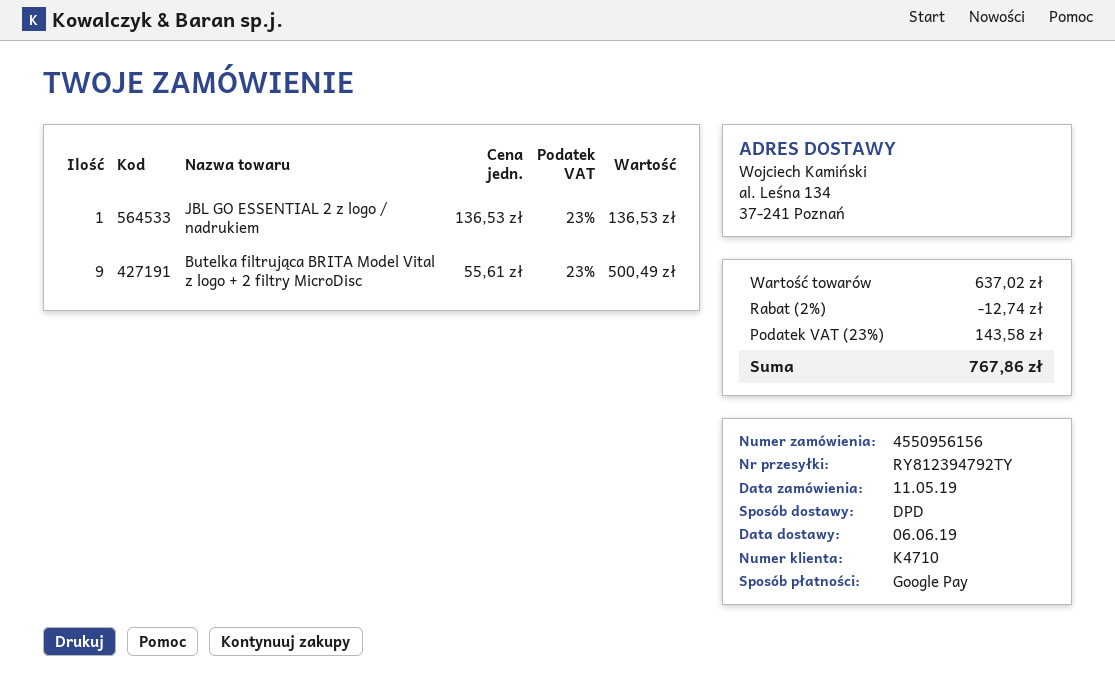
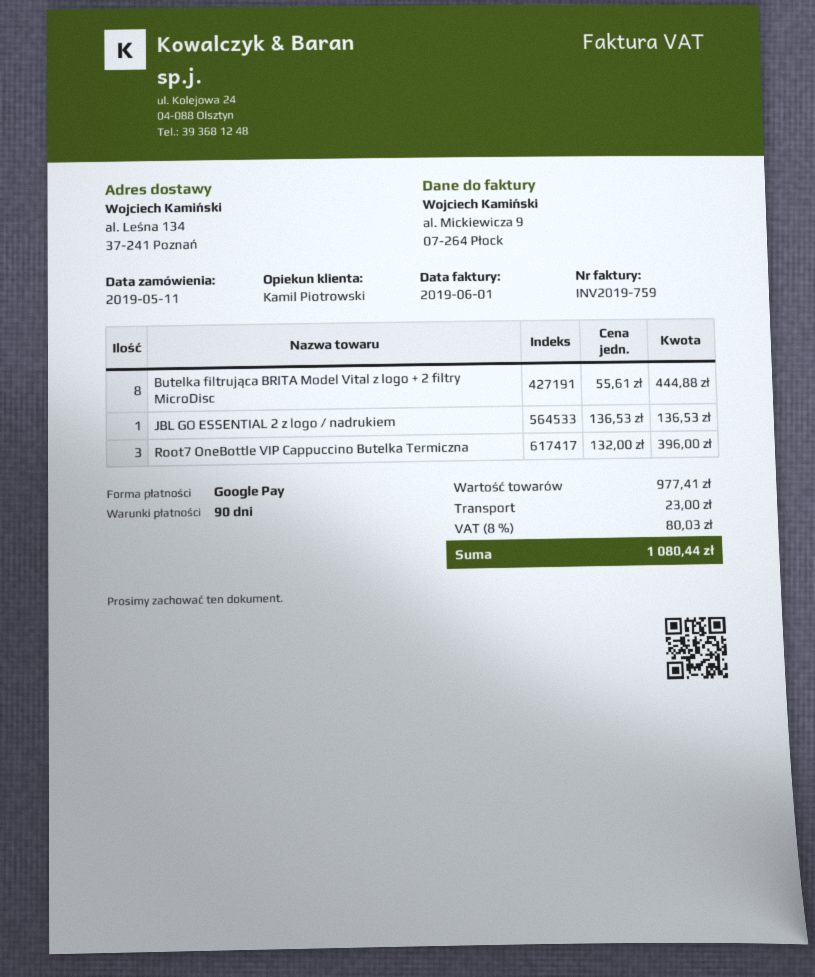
Butelka filtrująca BRITA Model Vital z logo + 2 filtry MicroDisc: 9 x 55.61 = 500.49 -> 8 x 55.61 = 444.88
Root7 OneBottle VIP Cappuccino Butelka Termiczna: none -> 3 x 132.00 = 396.00
subtotal: 637.02 -> 977.41
discount: 2% = 12.74 -> none
shipping: none -> 23.00
tax: 23% = 143.58 -> 8% = 80.03
total: 767.86 -> 1080.44

